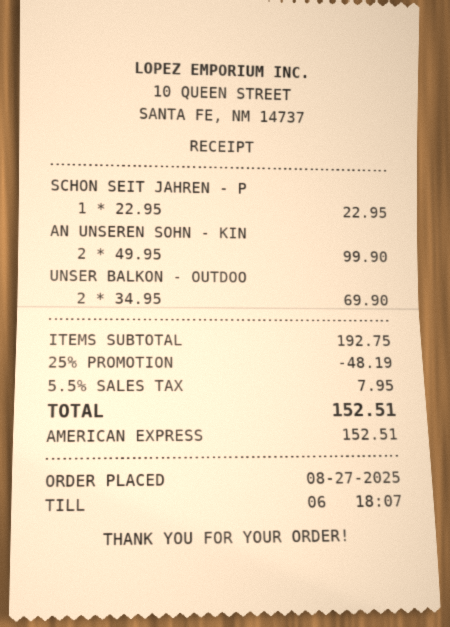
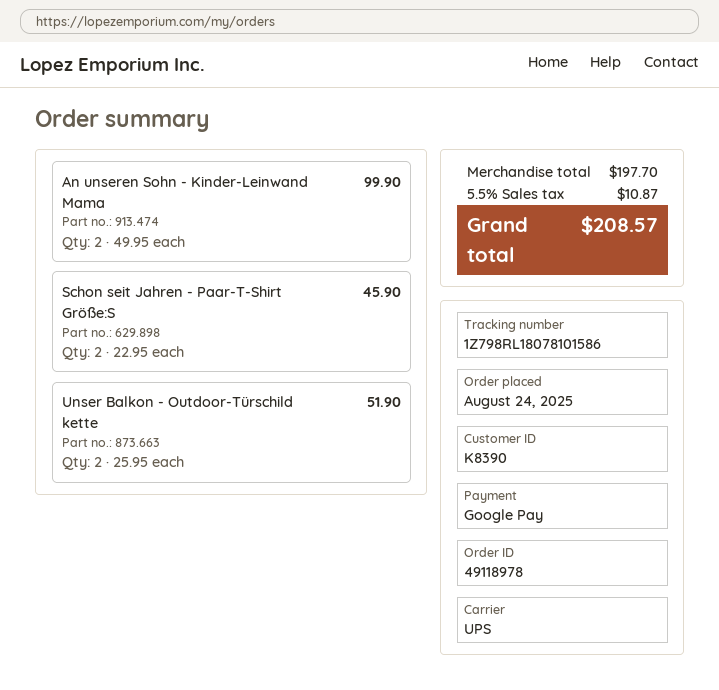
order date: 2025-08-27 -> 2025-08-24
payment method: American Express -> Google Pay
SCHON SEIT JAHREN - P: 1 x 22.95 = 22.95 -> 2 x 22.95 = 45.90
UNSER BALKON - OUTDOO: 2 x 34.95 = 69.90 -> 2 x 25.95 = 51.90
subtotal: 192.75 -> 197.70
discount: 25% = 48.19 -> none
tax: 5.5% = 7.95 -> 5.5% = 10.87
total: 152.51 -> 208.57

